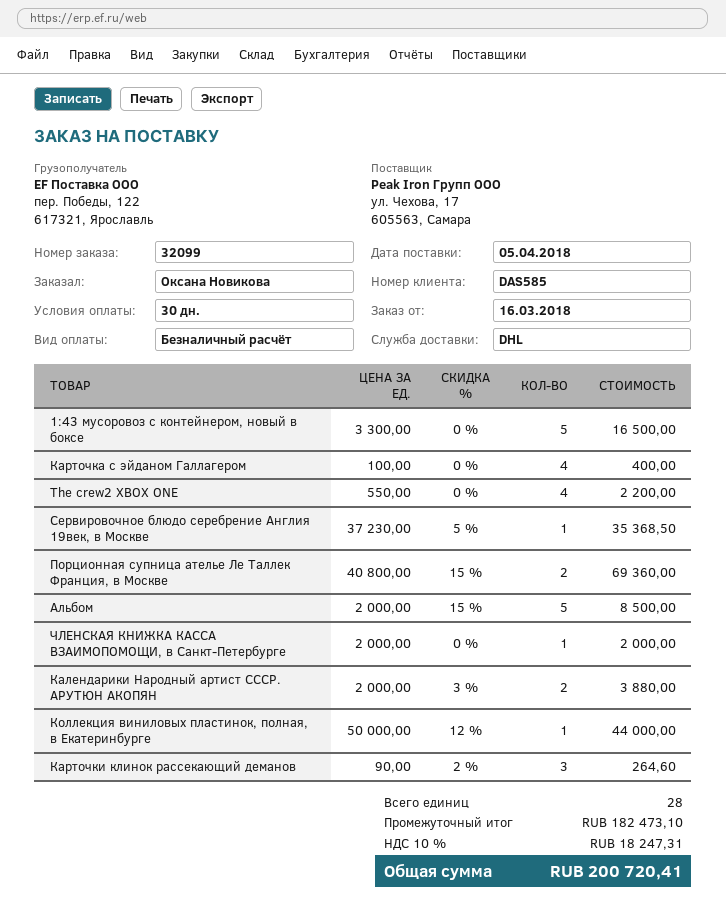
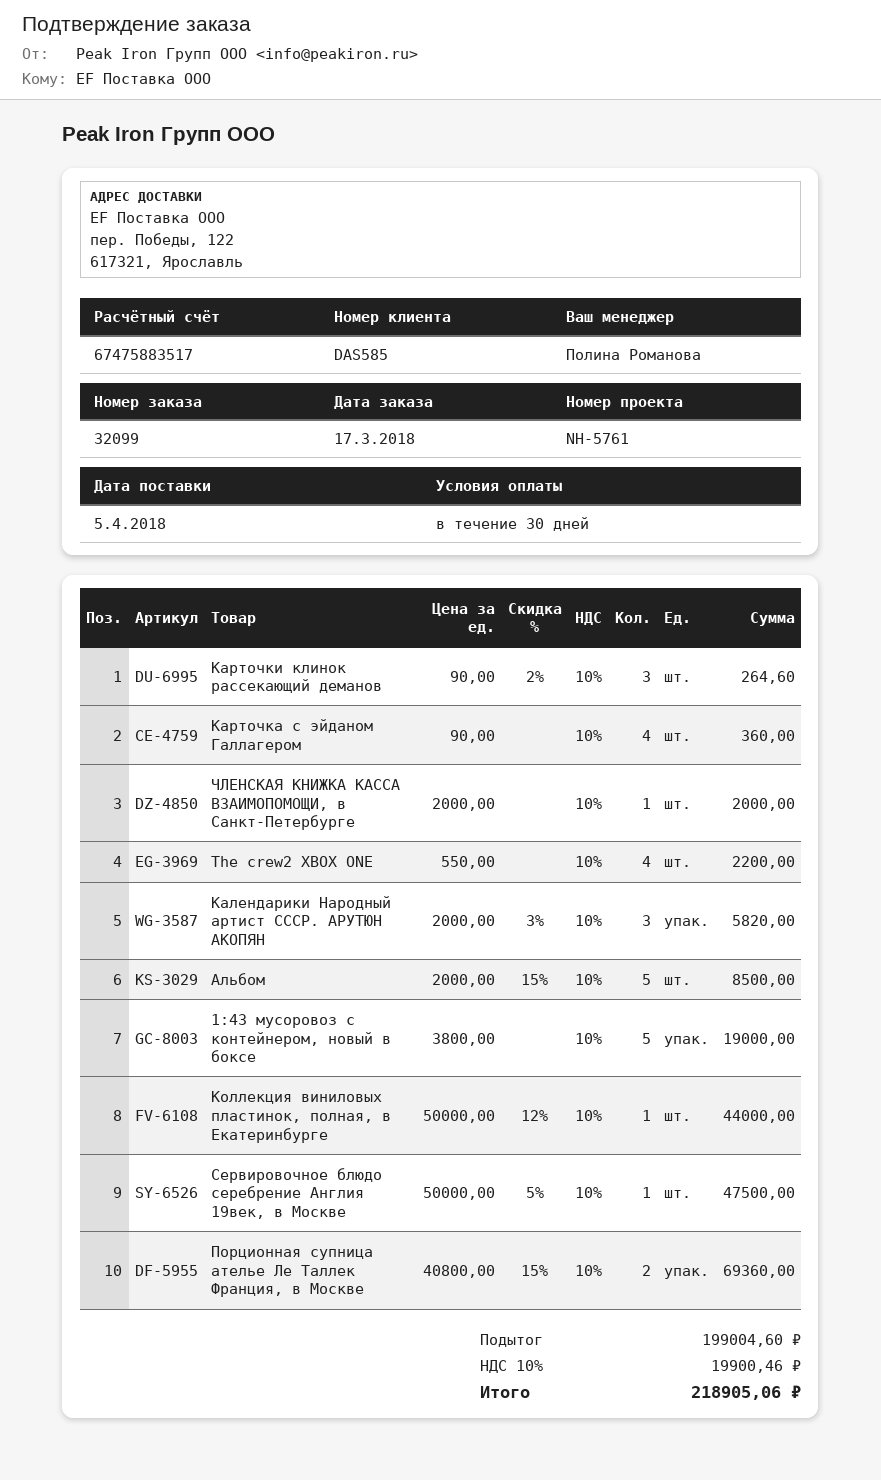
order date: 2018-03-16 -> 2018-03-17
1:43 мусоровоз с контейнером, новый в боксе: 5 x 3300.00 = 16500.00 -> 5 x 3800.00 = 19000.00
Карточка с эйданом Галлагером: 4 x 100.00 = 400.00 -> 4 x 90.00 = 360.00
Сервировочное блюдо серебрение Англия 19век, в Москве: 1 x 37230.00 - 5% = 35368.50 -> 1 x 50000.00 - 5% = 47500.00
Календарики Народный артист СССР. АРУТЮН АКОПЯН: 2 x 2000.00 - 3% = 3880.00 -> 3 x 2000.00 - 3% = 5820.00
subtotal: 182473.10 -> 199004.60
tax: 10% = 18247.31 -> 10% = 19900.46
total: 200720.41 -> 218905.06

